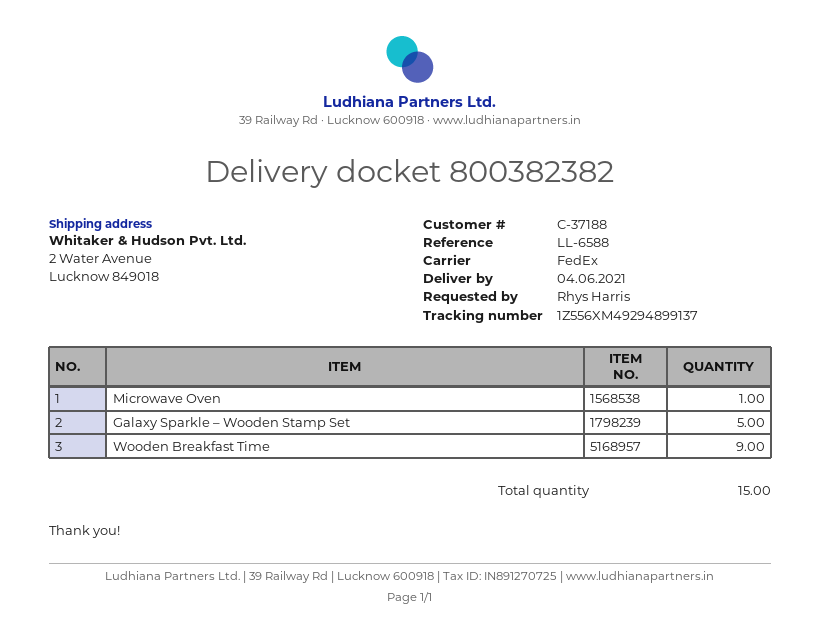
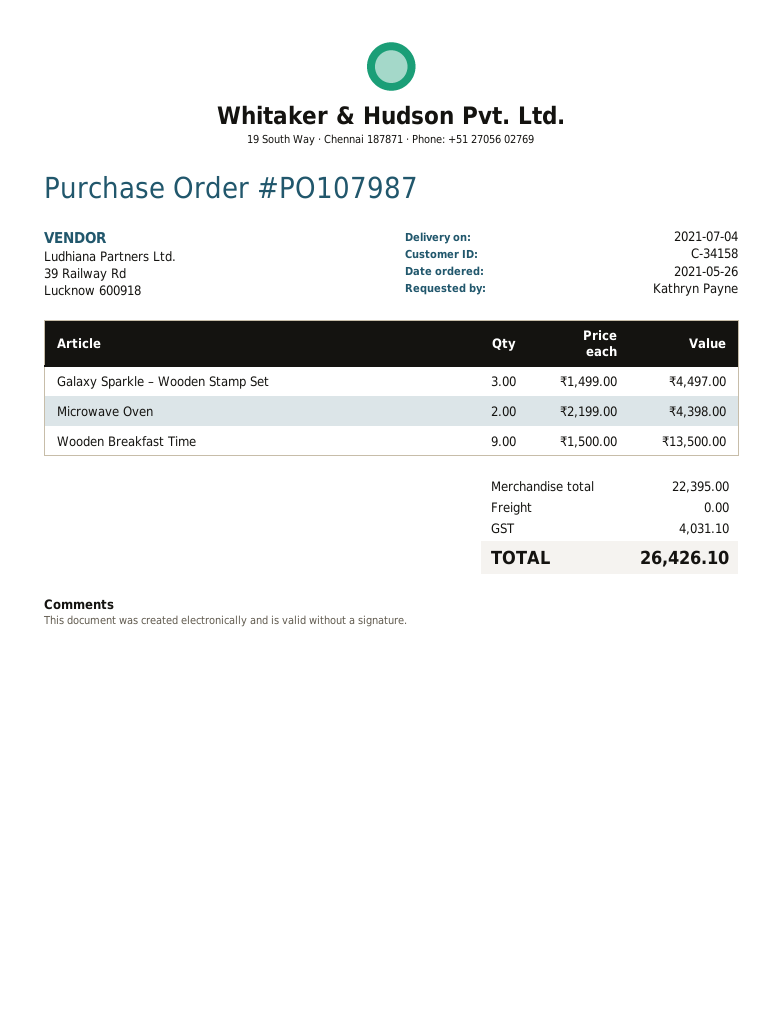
delivery date: 2021-06-04 -> 2021-07-04
customer number: C-37188 -> C-34158
ordered by: Rhys Harris -> Kathryn Payne
Microwave Oven: 1 -> 2
Galaxy Sparkle – Wooden Stamp Set: 5 -> 3

